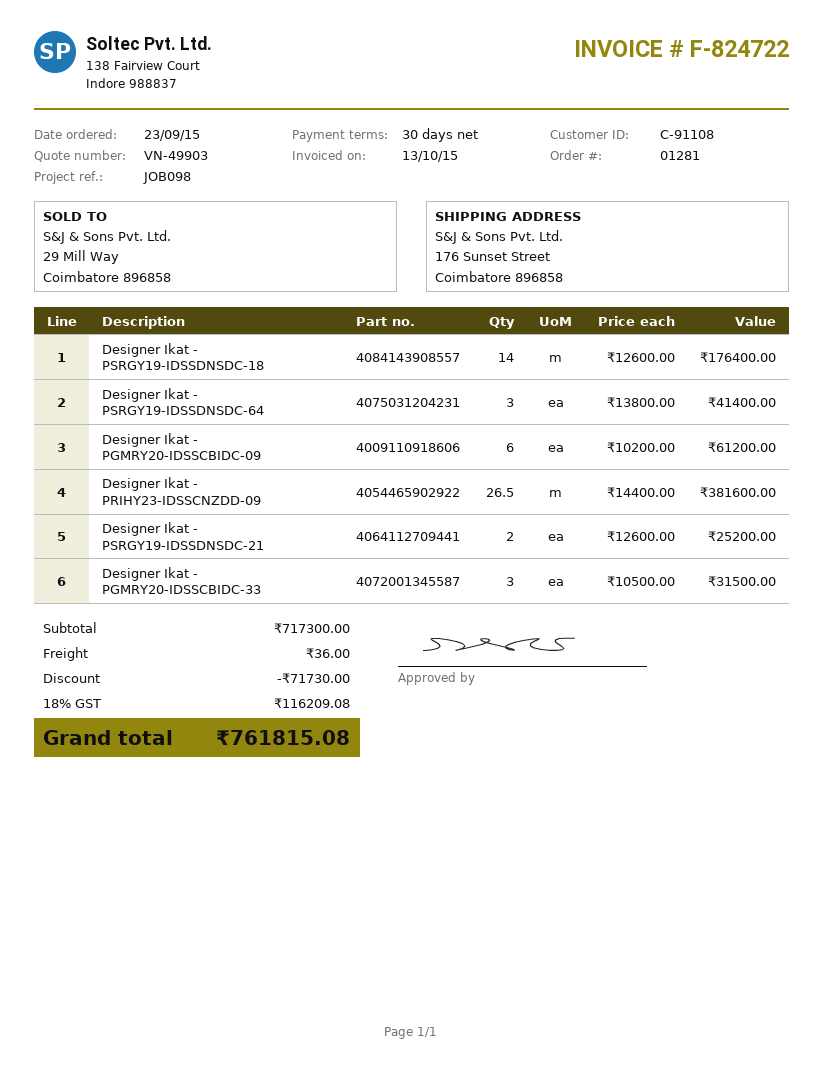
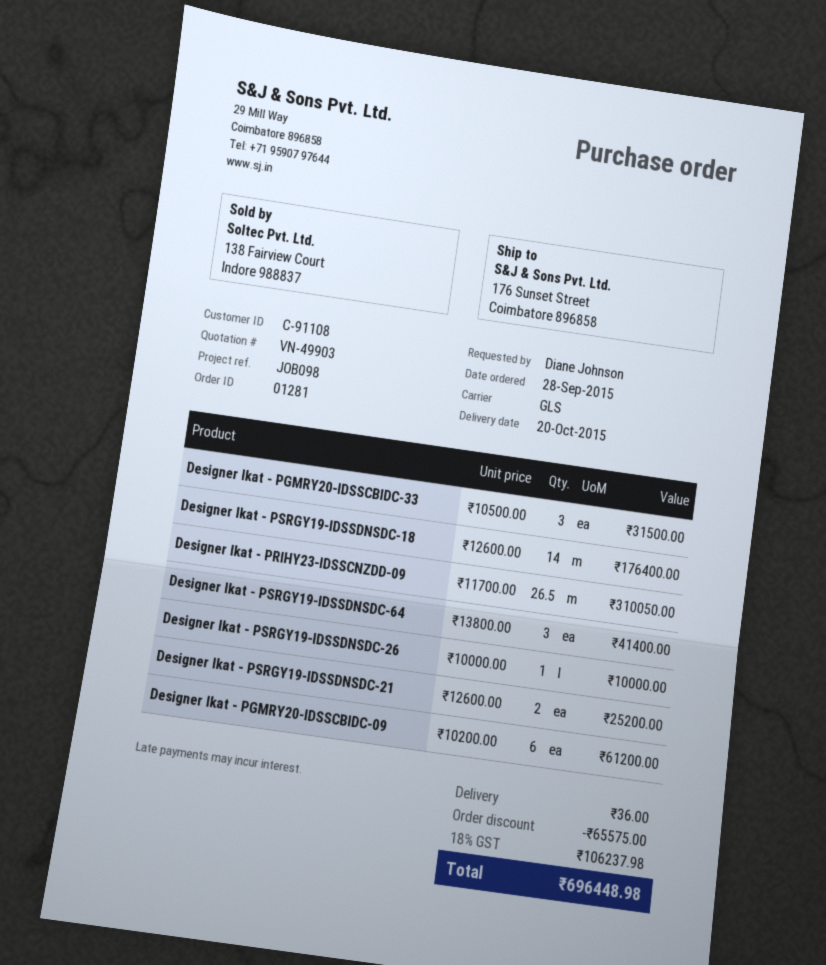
order date: 2015-09-23 -> 2015-09-28
Designer Ikat - PRIHY23-IDSSCNZDD-09: 26.5 x 14400.00 = 381600.00 -> 26.5 x 11700.00 = 310050.00
Designer Ikat - PSRGY19-IDSSDNSDC-26: none -> 1 x 10000.00 = 10000.00
discount: 71730.00 -> 65575.00
tax: 18% = 116209.08 -> 18% = 106237.98
total: 761815.08 -> 696448.98

